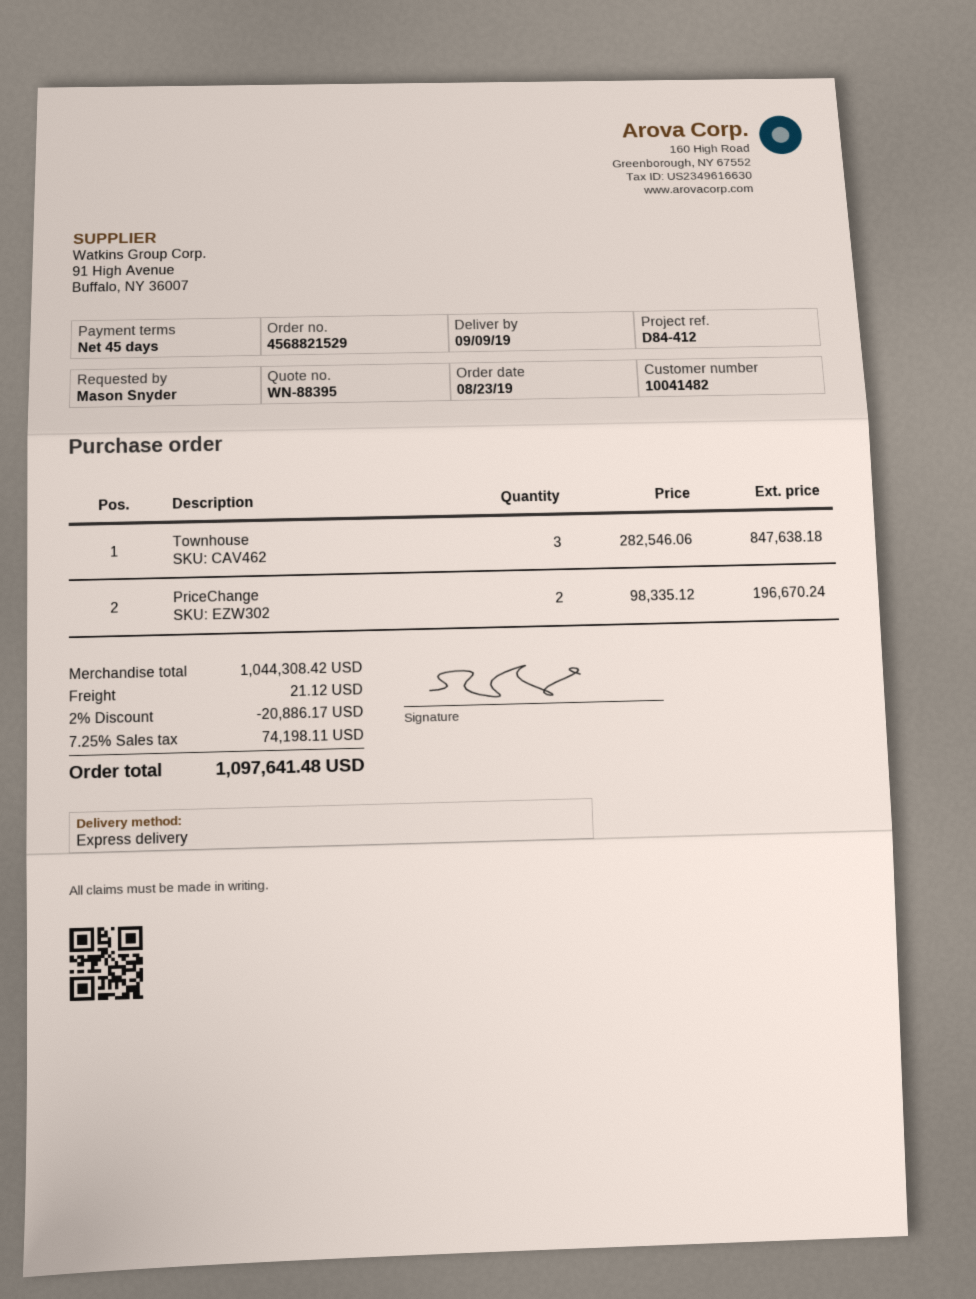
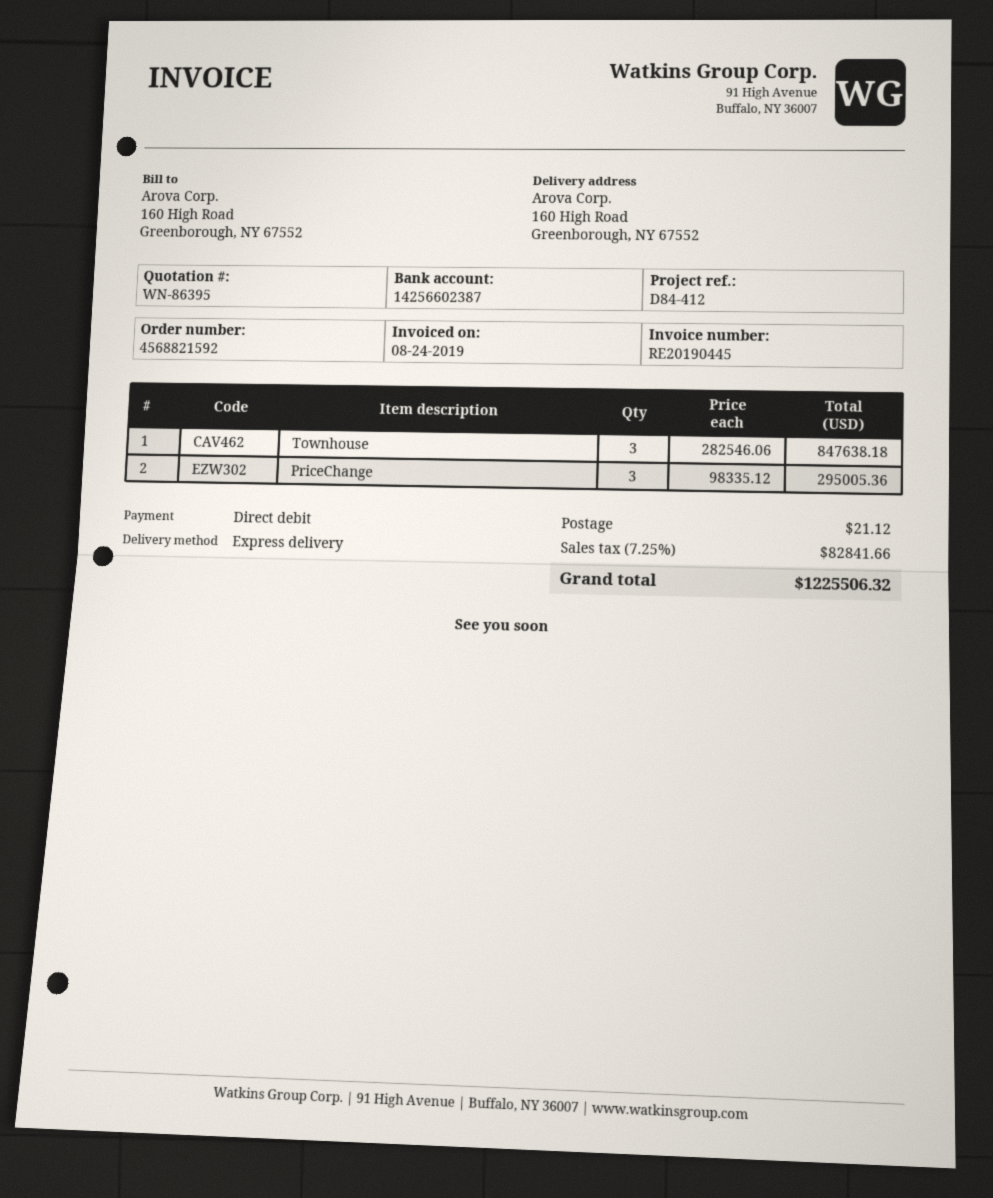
quote number: WN-88395 -> WN-86395
order number: 4568821529 -> 4568821592
PriceChange: 2 x 98335.12 = 196670.24 -> 3 x 98335.12 = 295005.36
discount: 2% = 20886.17 -> none
tax: 7.25% = 74198.11 -> 7.25% = 82841.66
total: 1097641.48 -> 1225506.32

